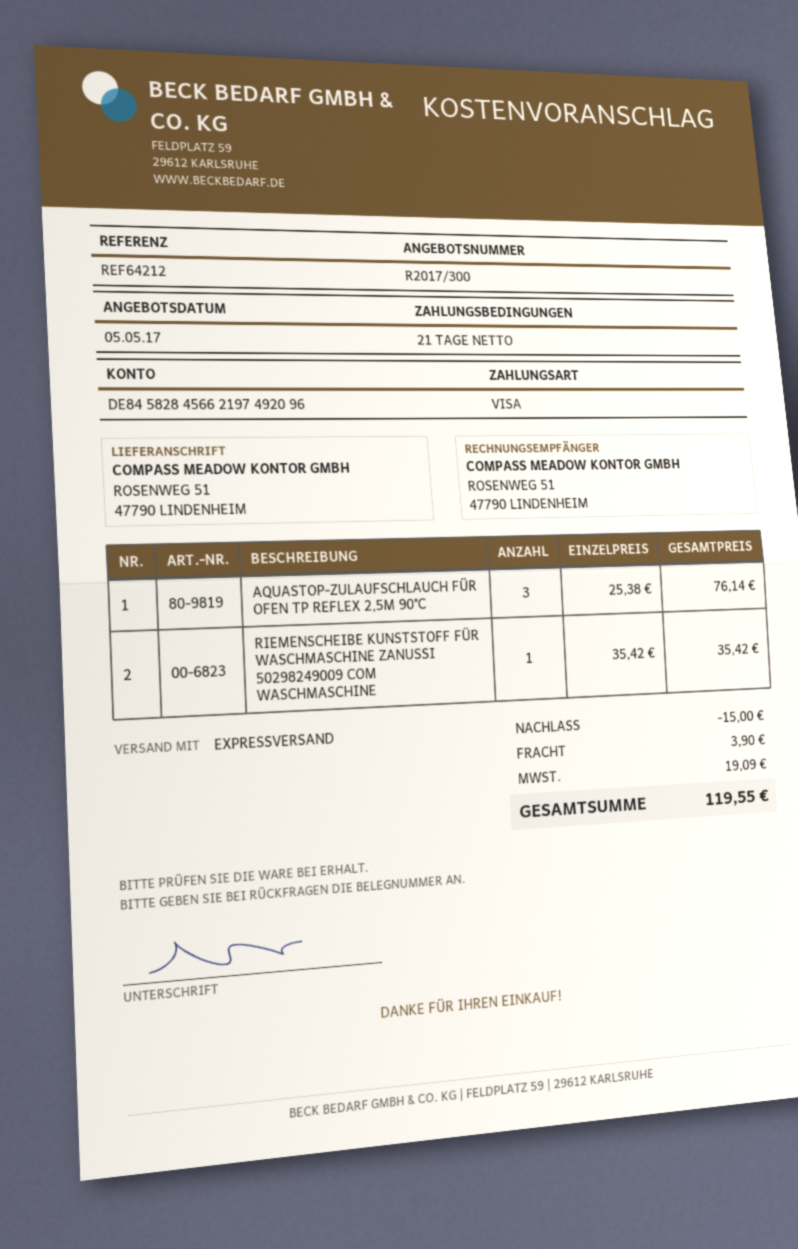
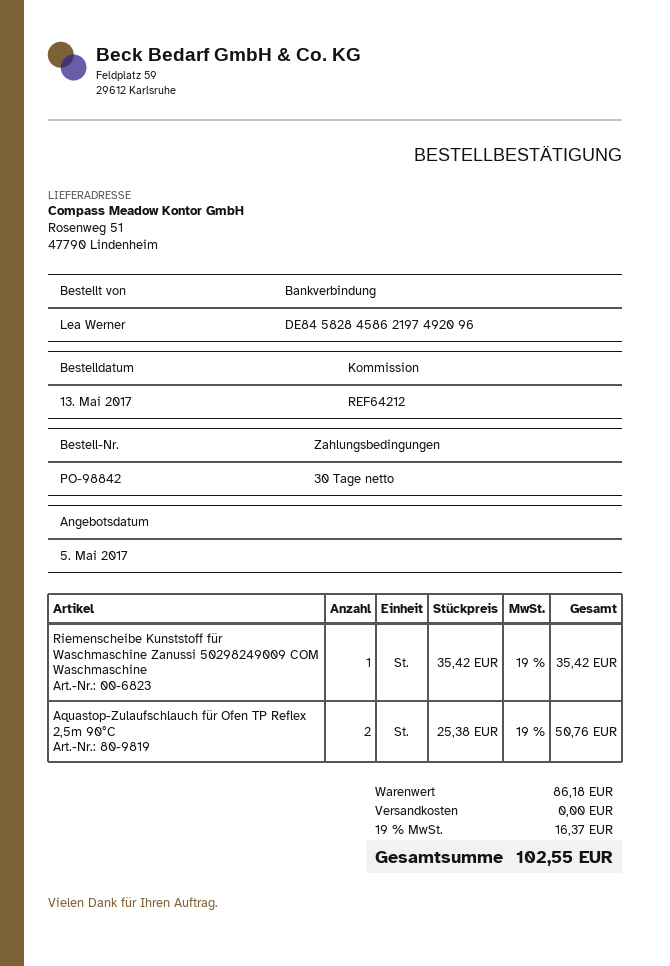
payment terms: 21 days -> 30 days
bank account: DE84582845662197492096 -> DE84582845862197492096
AQUASTOP-ZULAUFSCHLAUCH FÜR OFEN TP REFLEX 2,5M 90°C: 3 x 25.38 = 76.14 -> 2 x 25.38 = 50.76
discount: 15.00 -> none
shipping: 3.90 -> 0.00
tax: 19.09 -> 16.37
total: 119.55 -> 102.55

